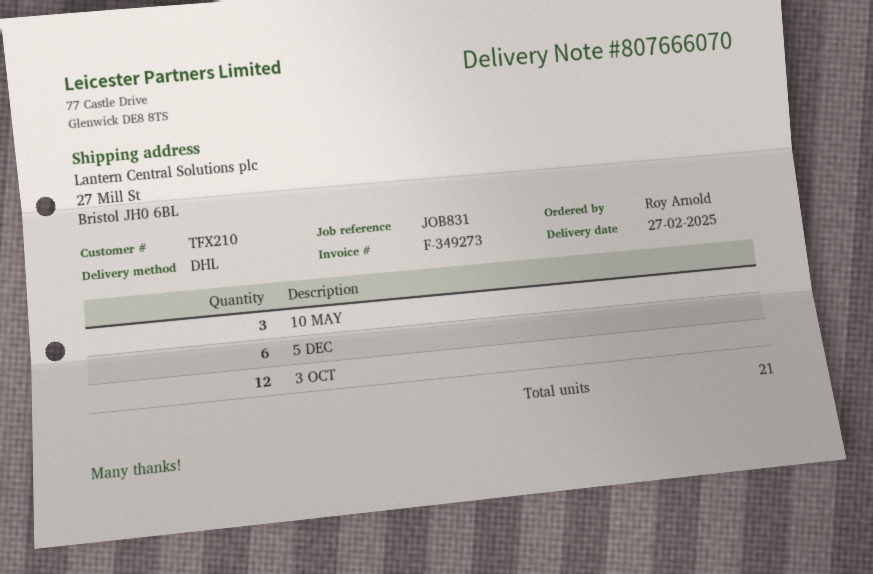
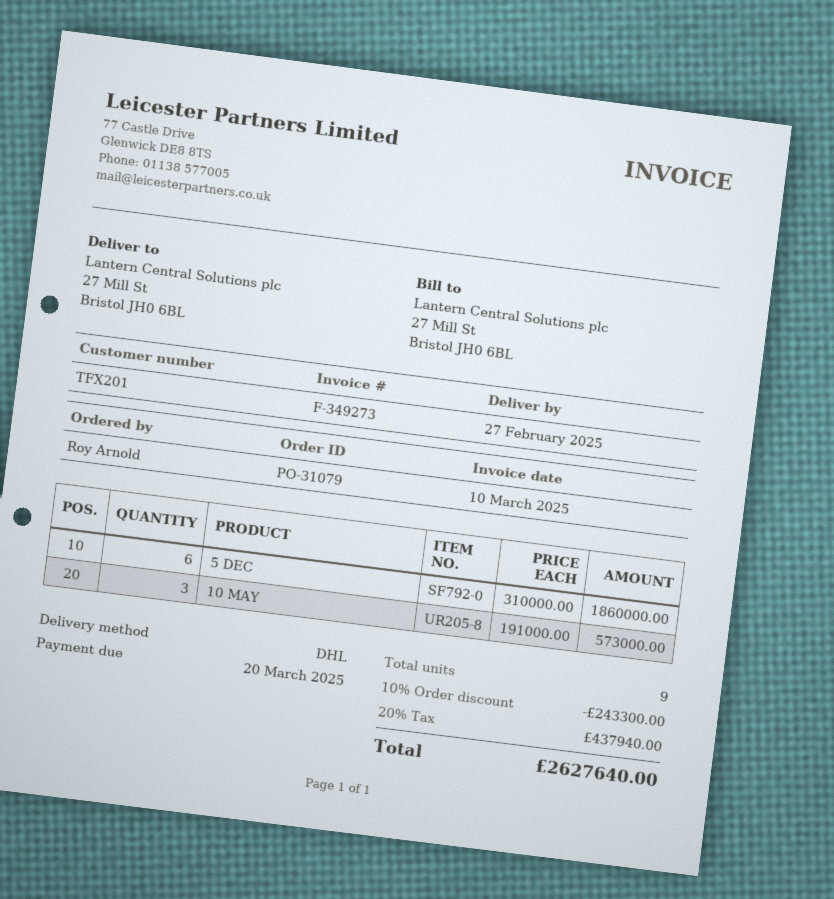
customer number: TFX210 -> TFX201
3 OCT: 12 -> none
total quantity: 21 -> 9

